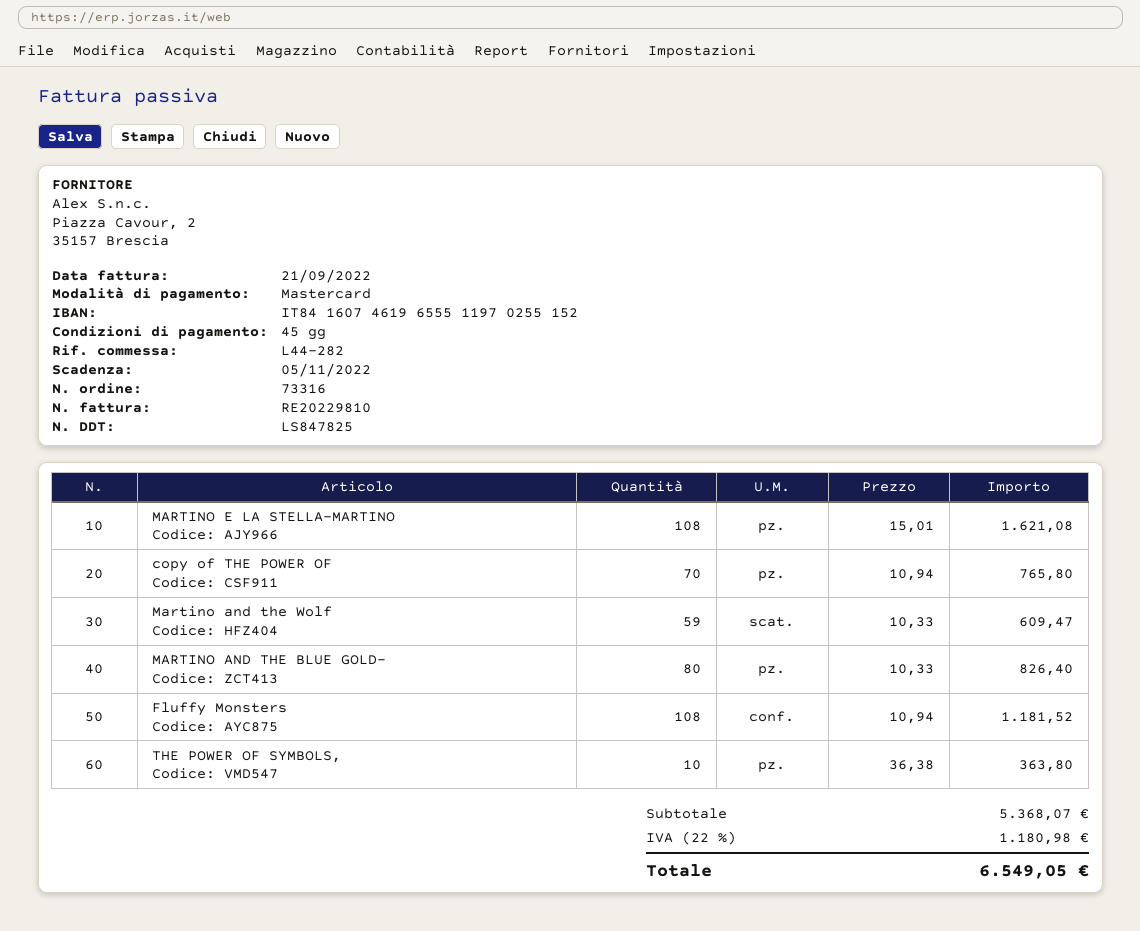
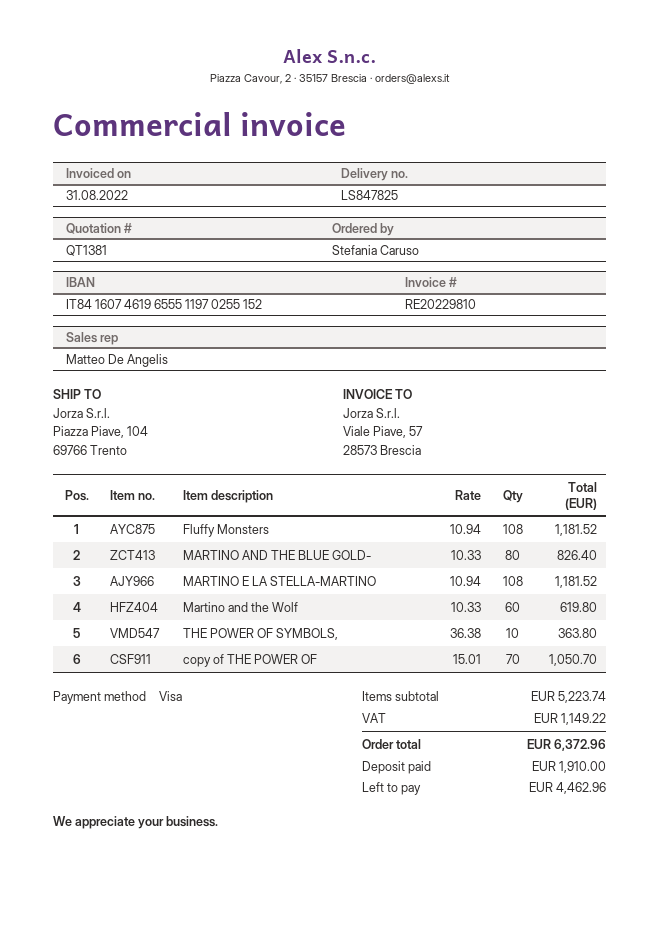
invoice date: 2022-09-21 -> 2022-08-31
payment method: Mastercard -> Visa
MARTINO E LA STELLA-MARTINO: 108 x 15.01 = 1621.08 -> 108 x 10.94 = 1181.52
copy of THE POWER OF: 70 x 10.94 = 765.80 -> 70 x 15.01 = 1050.70
Martino and the Wolf: 59 x 10.33 = 609.47 -> 60 x 10.33 = 619.80
subtotal: 5368.07 -> 5223.74
tax: 1180.98 -> 1149.22
total: 6549.05 -> 6372.96

